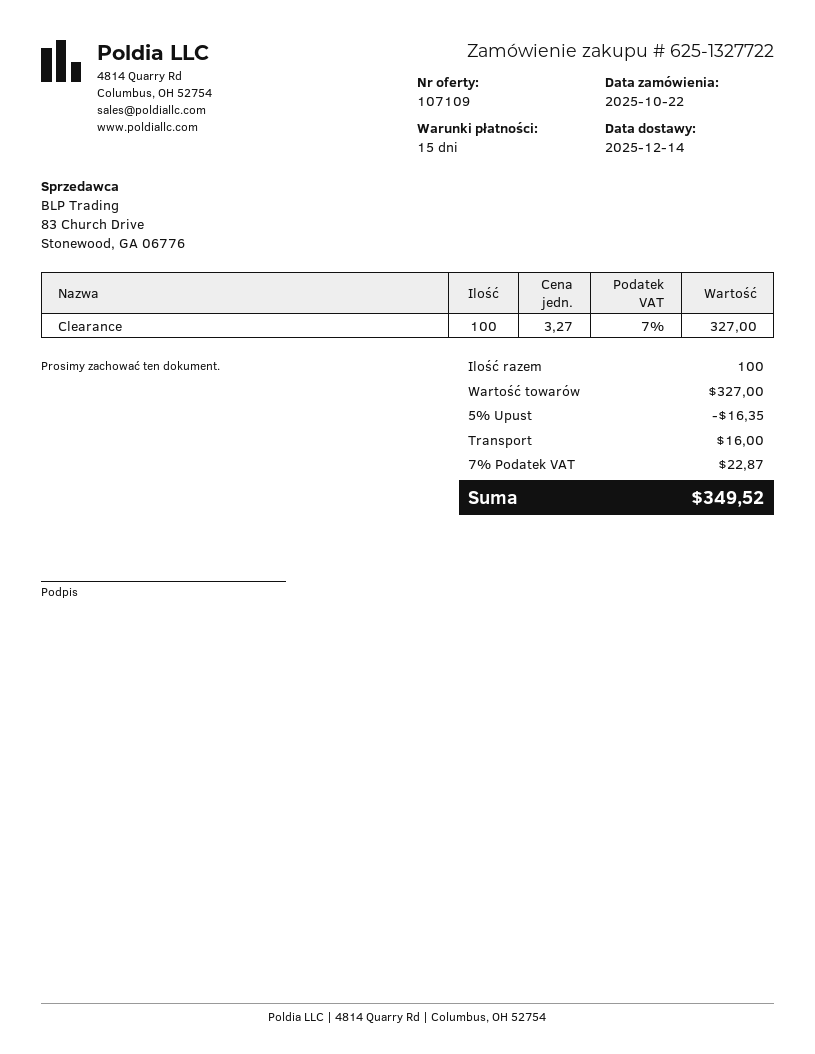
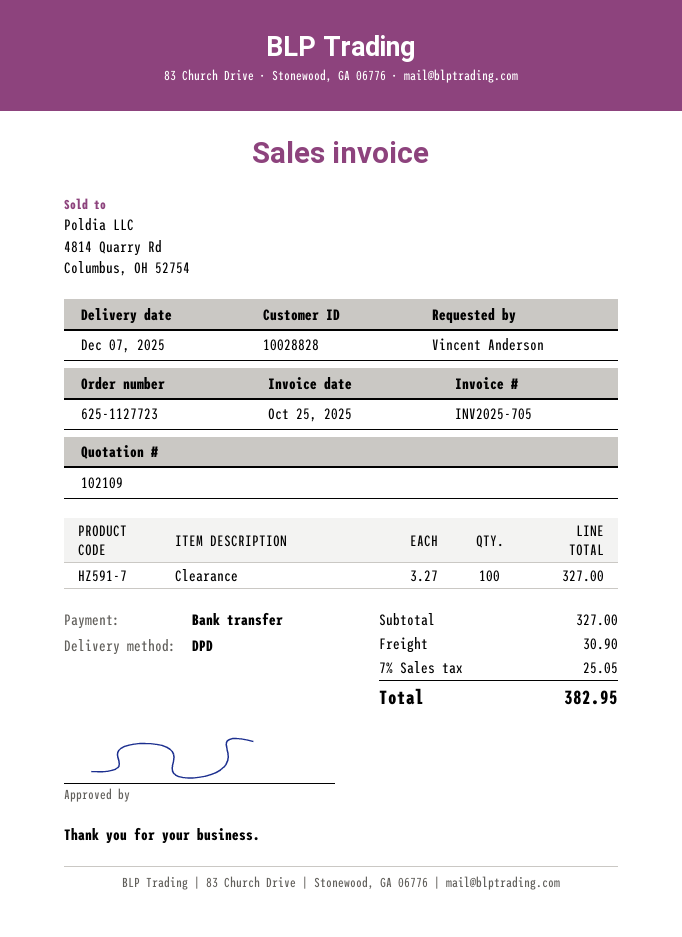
quote number: 107109 -> 102109
order number: 625-1327722 -> 625-1127723
delivery date: 2025-12-14 -> 2025-12-07
discount: 5% = 16.35 -> none
shipping: 16.00 -> 30.90
tax: 7% = 22.87 -> 7% = 25.05
total: 349.52 -> 382.95

